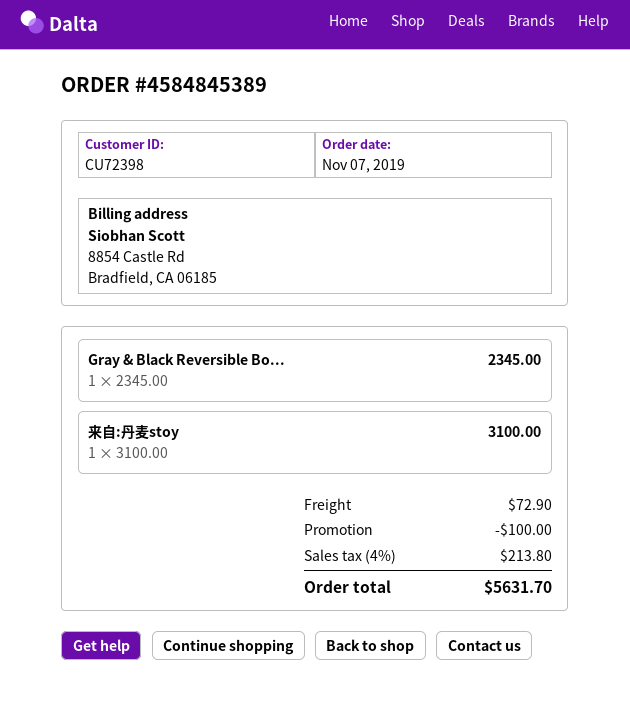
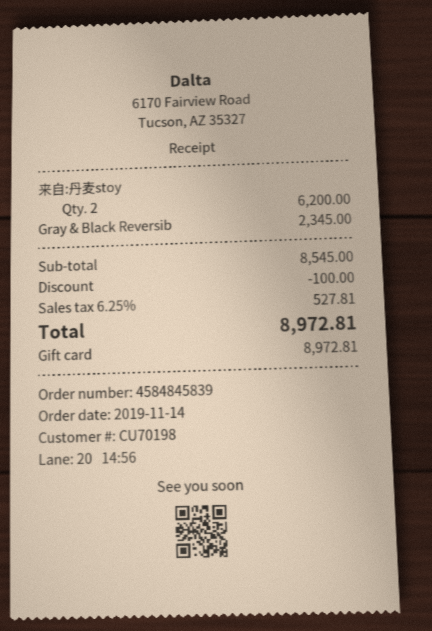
order number: 4584845389 -> 4584845839
order date: 2019-11-07 -> 2019-11-14
customer number: CU72398 -> CU70198
来自:丹麦stoy: 1 for 3100.00 -> 2 for 6200.00
shipping: 72.90 -> none
tax: 4% = 213.80 -> 6.25% = 527.81
total: 5631.70 -> 8972.81

